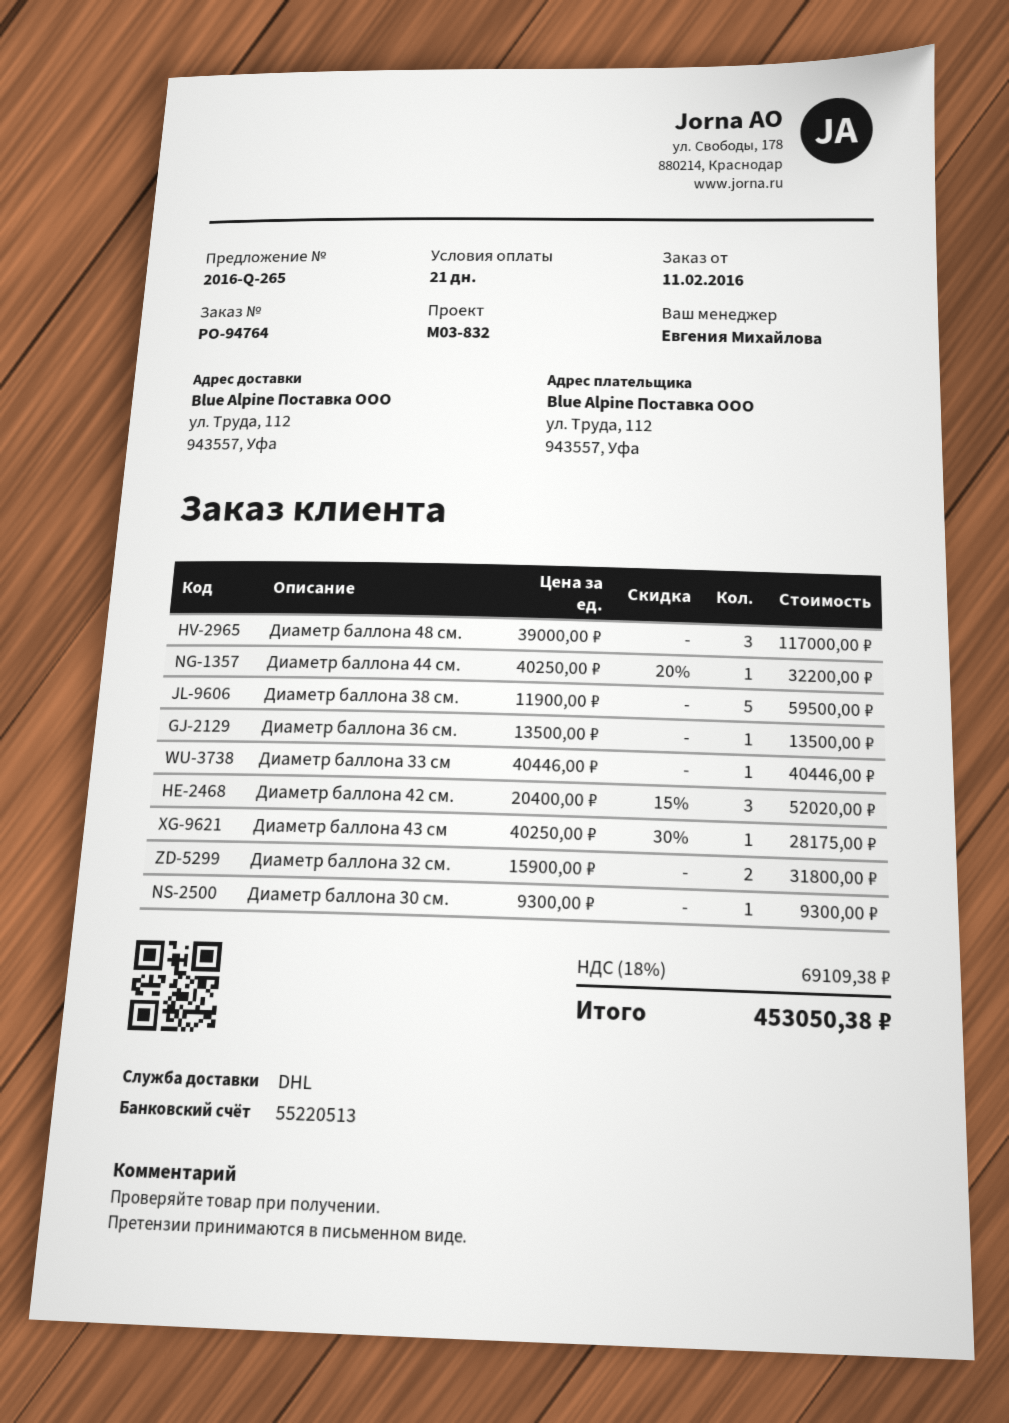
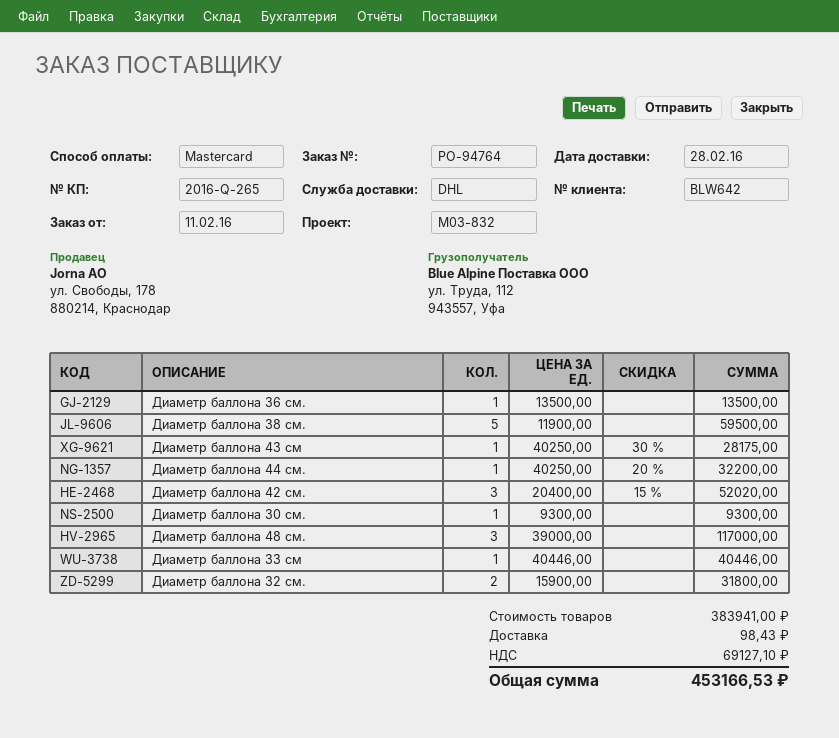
shipping: none -> 98.43
tax: 69109.38 -> 69127.10
total: 453050.38 -> 453166.53

